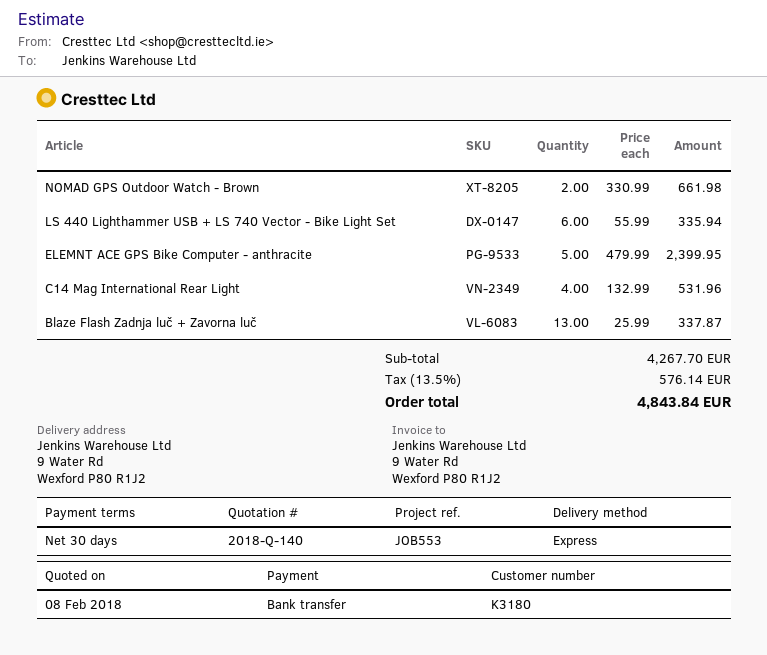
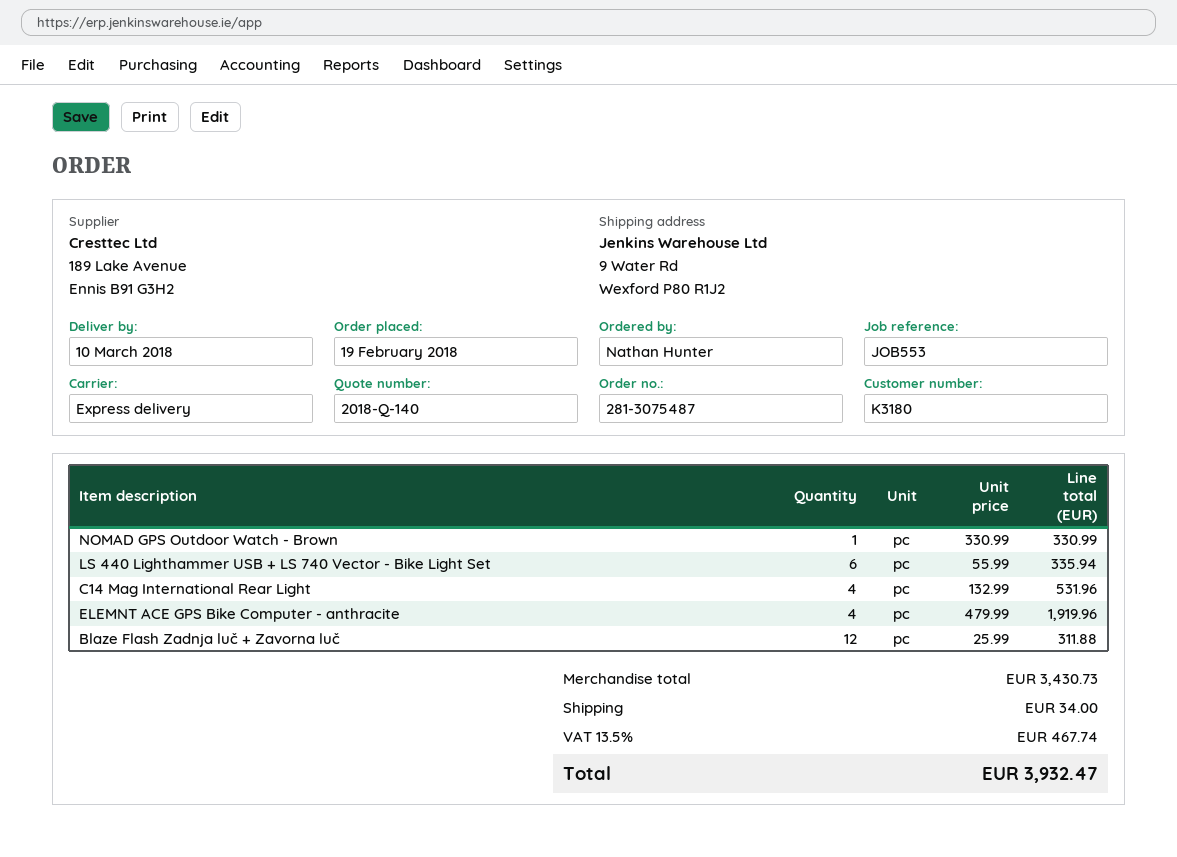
NOMAD GPS Outdoor Watch - Brown: 2 x 330.99 = 661.98 -> 1 x 330.99 = 330.99
ELEMNT ACE GPS Bike Computer - anthracite: 5 x 479.99 = 2399.95 -> 4 x 479.99 = 1919.96
Blaze Flash Zadnja luč + Zavorna luč: 13 x 25.99 = 337.87 -> 12 x 25.99 = 311.88
subtotal: 4267.70 -> 3430.73
shipping: none -> 34.00
tax: 13.5% = 576.14 -> 13.5% = 467.74
total: 4843.84 -> 3932.47

